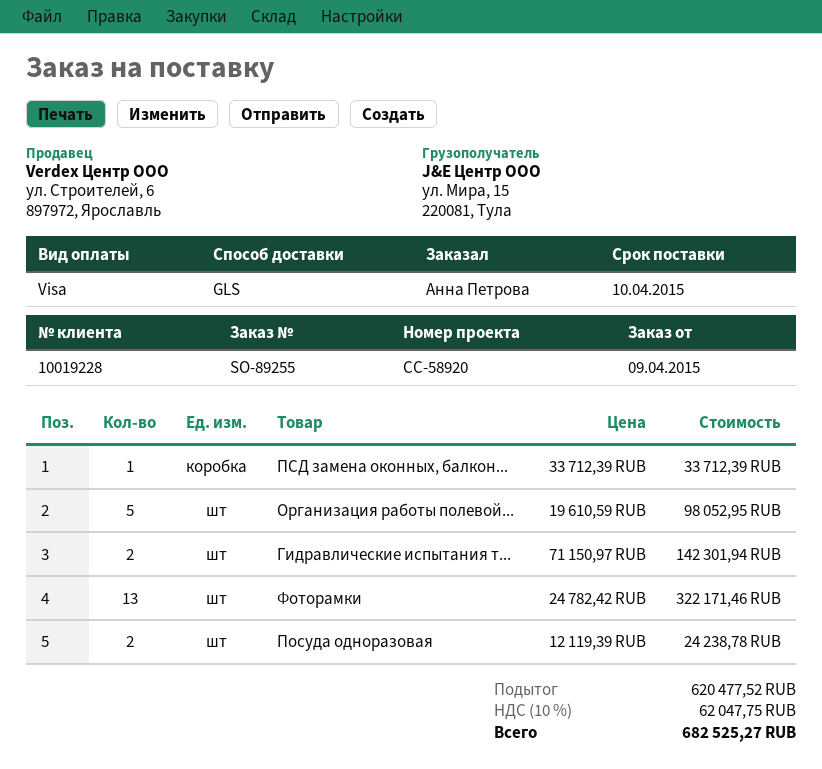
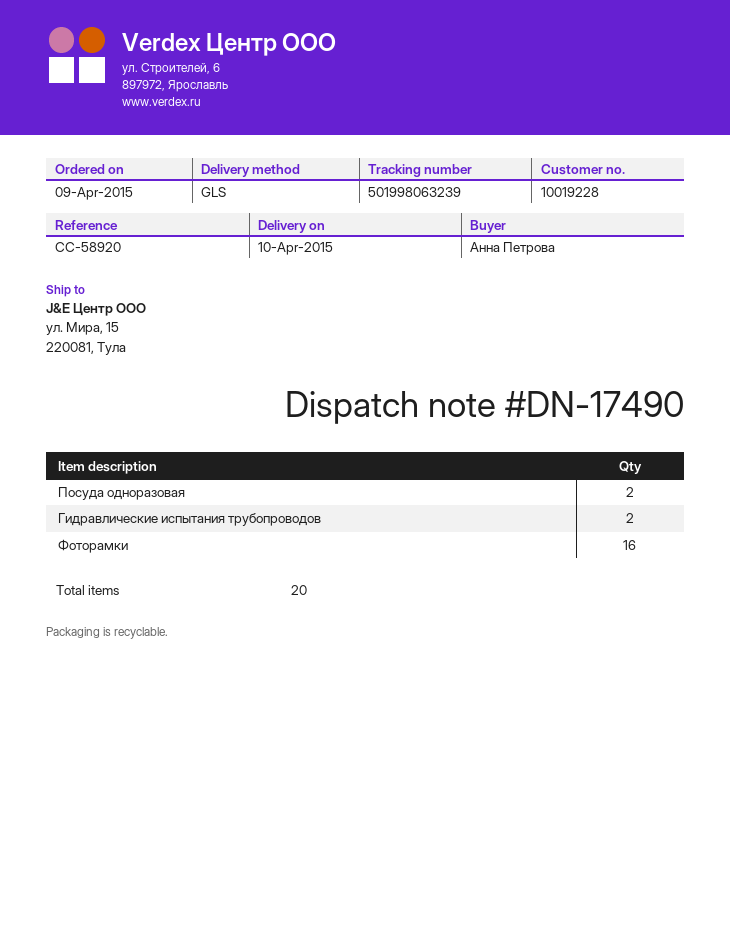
ПСД замена оконных, балкон...: 1 -> none
Организация работы полевой...: 5 -> none
Фоторамки: 13 -> 16

